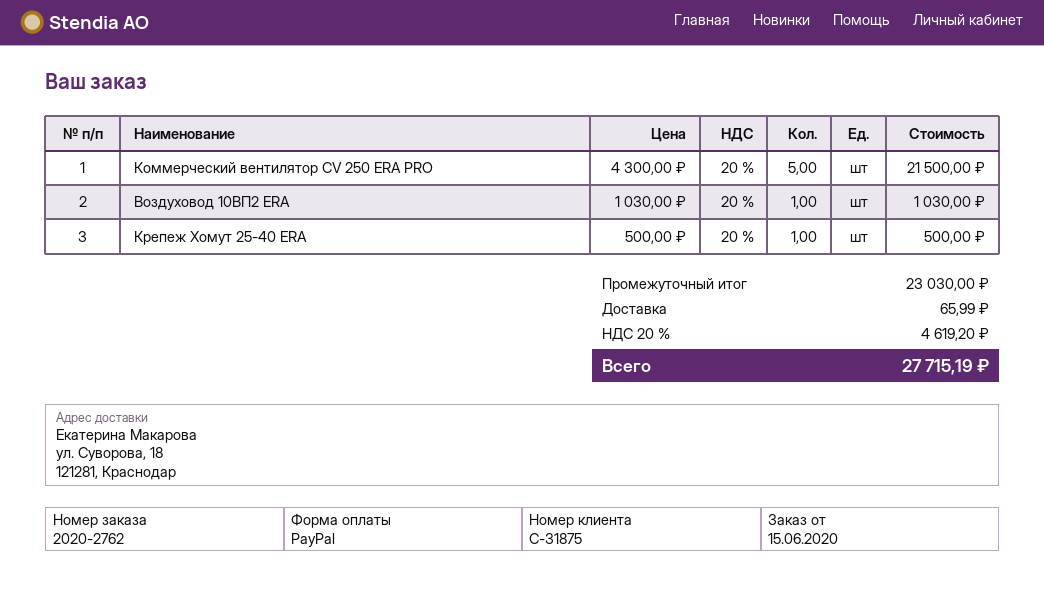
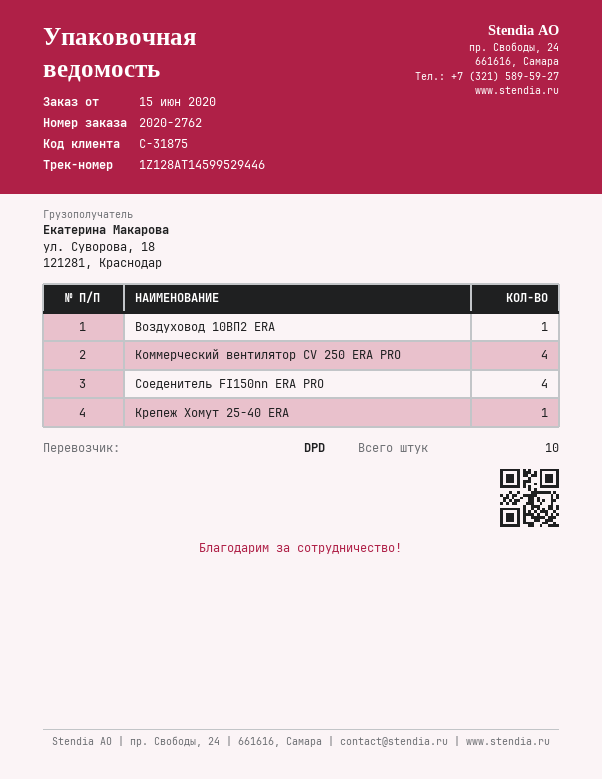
Коммерческий вентилятор CV 250 ERA PRO: 5 -> 4
Соеденитель FI150nn ERA PRO: none -> 4

